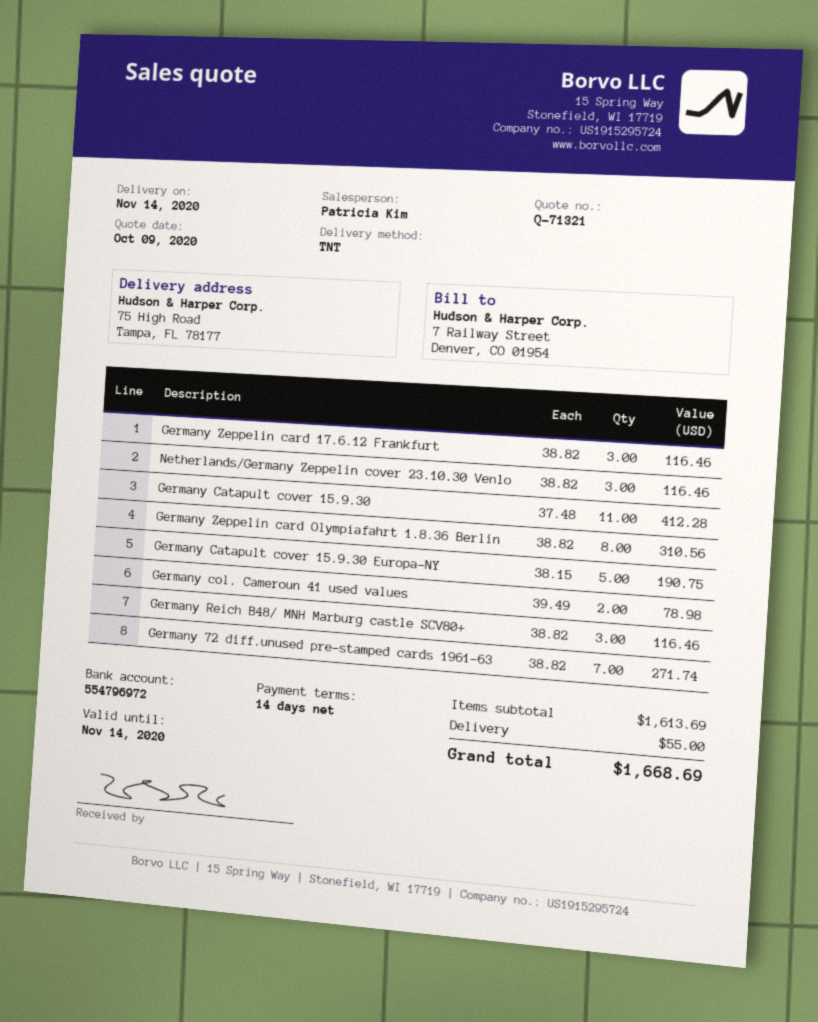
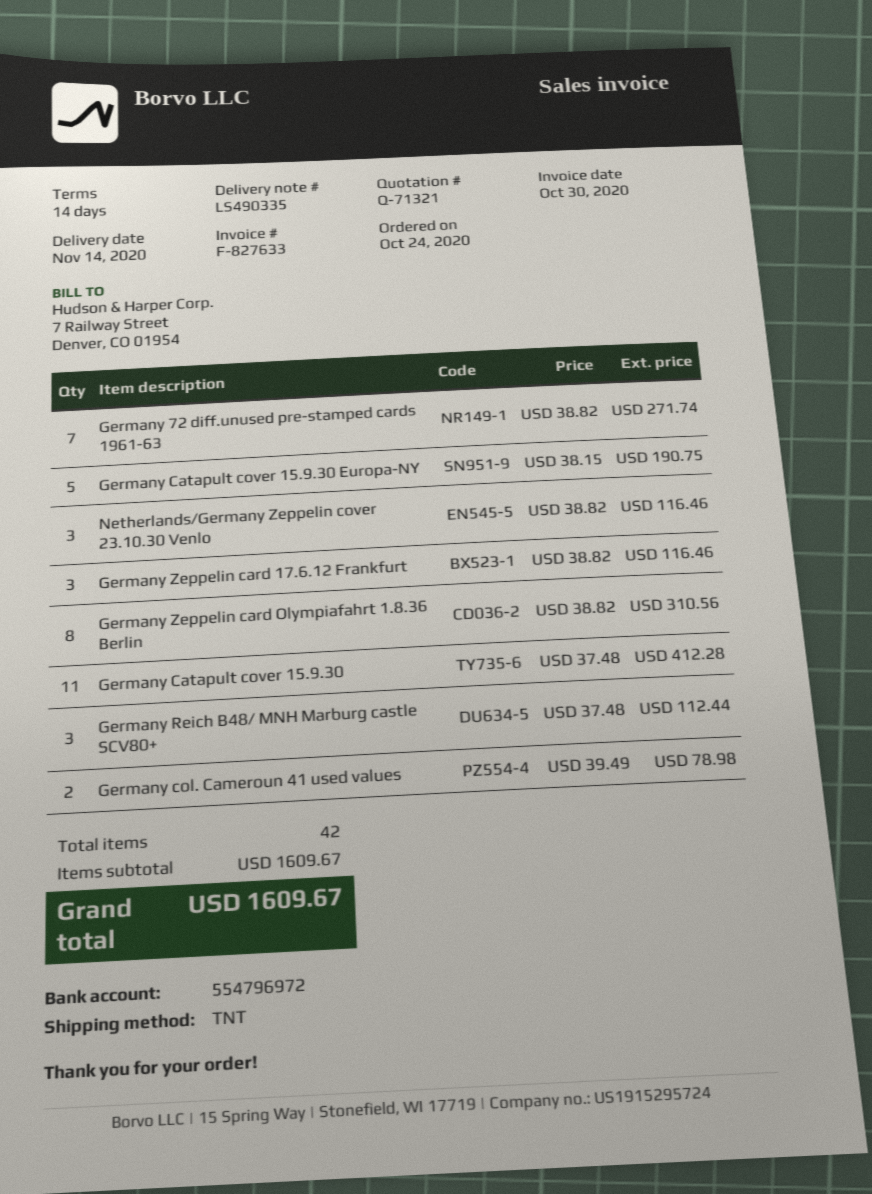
Germany Reich B48/ MNH Marburg castle SCV80+: 3 x 38.82 = 116.46 -> 3 x 37.48 = 112.44
subtotal: 1613.69 -> 1609.67
shipping: 55.00 -> none
total: 1668.69 -> 1609.67

